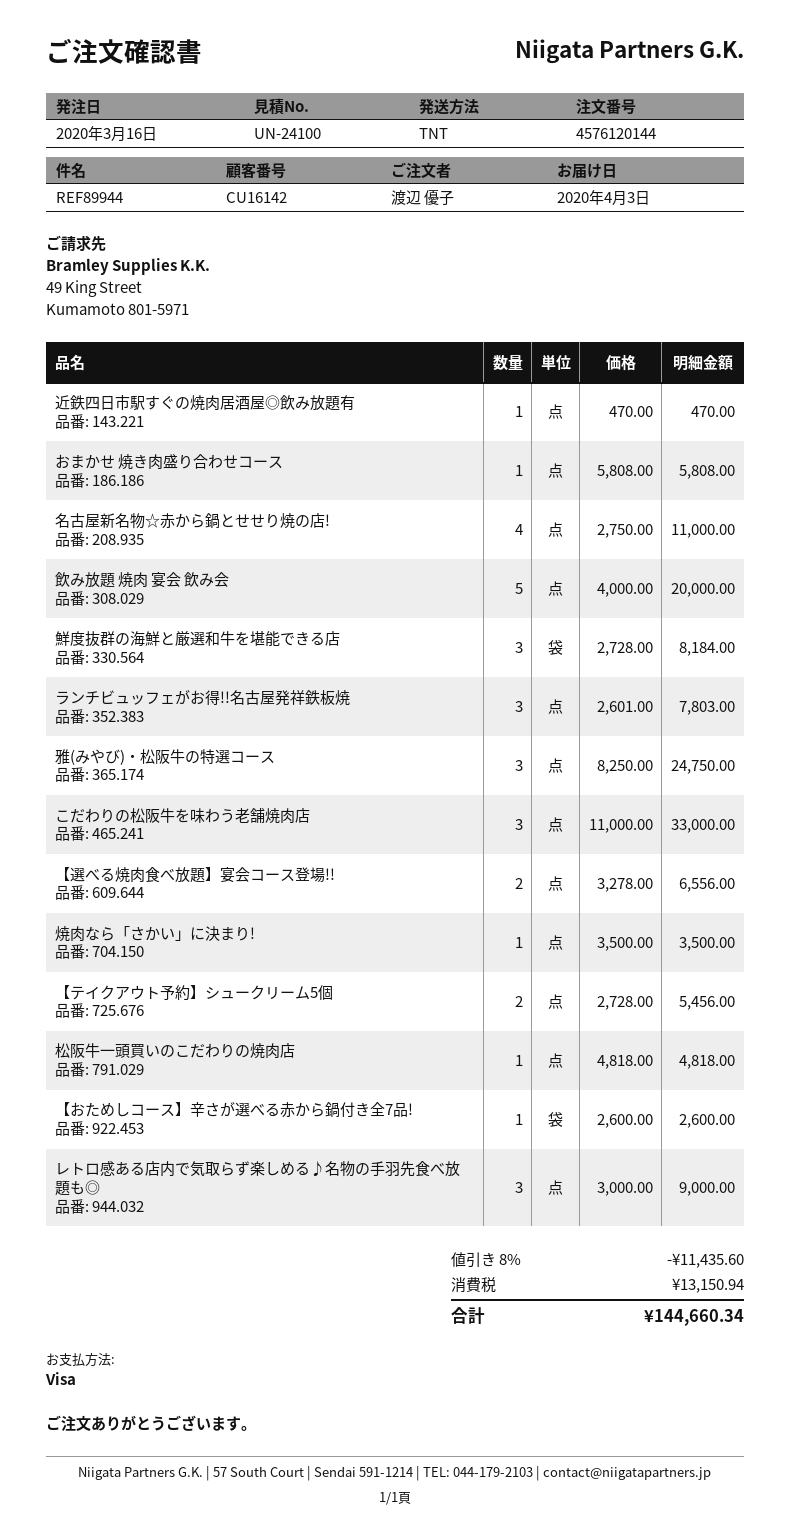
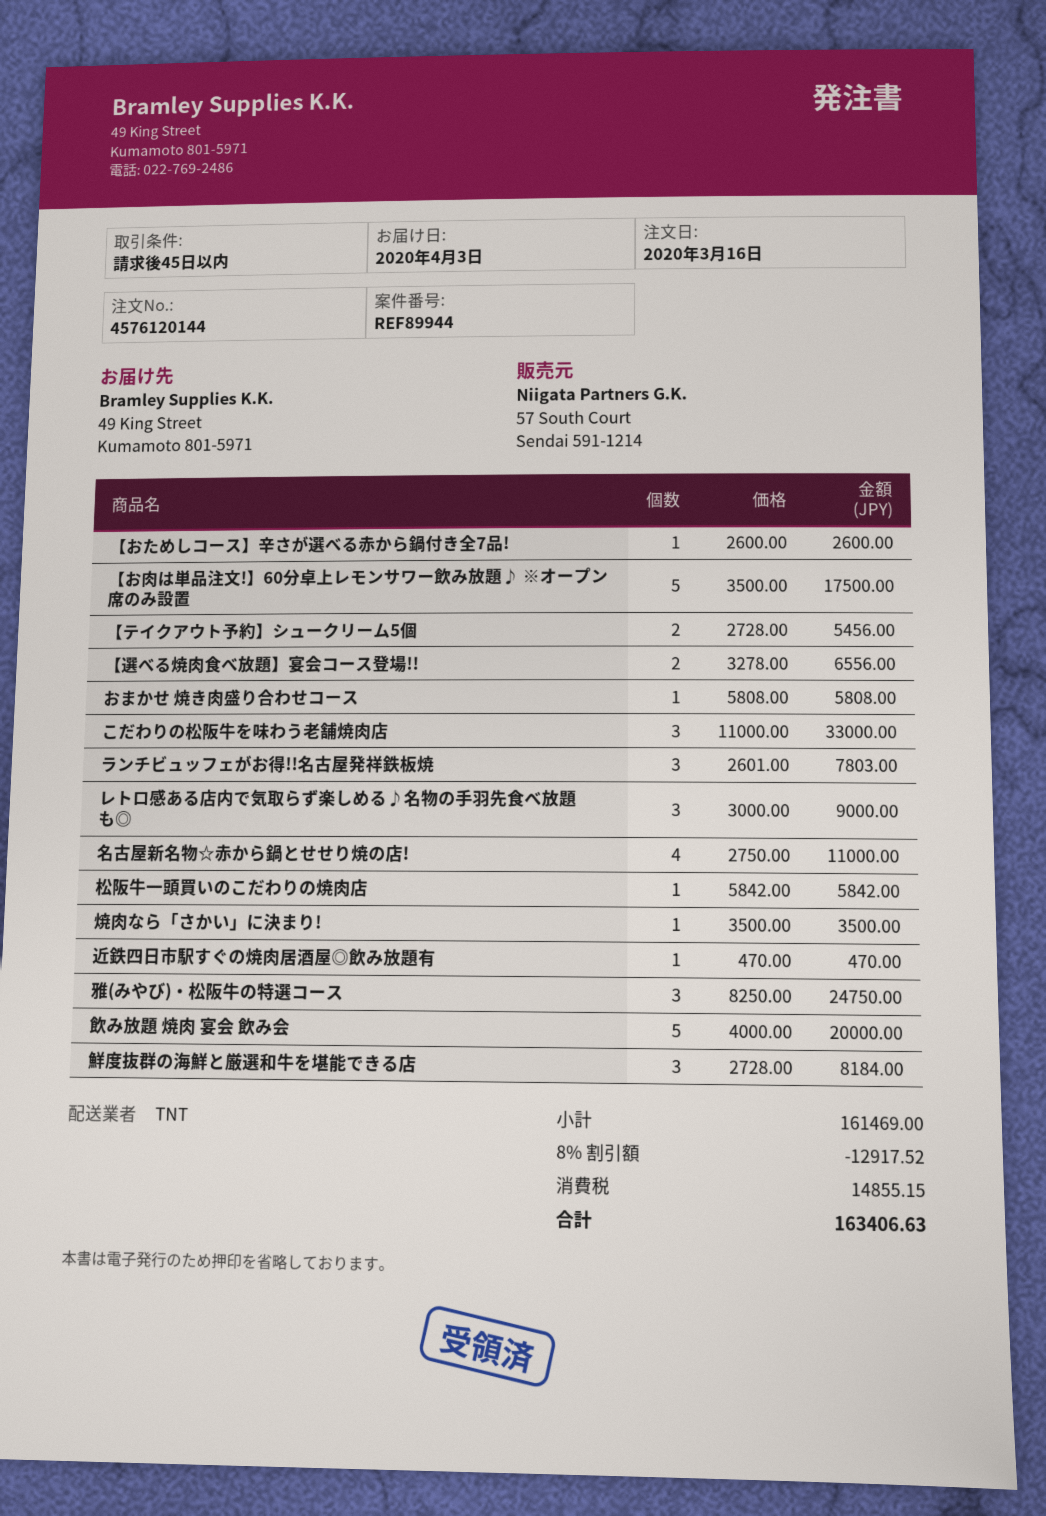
松阪牛一頭買いのこだわりの焼肉店: 1 x 4818.00 = 4818.00 -> 1 x 5842.00 = 5842.00
【お肉は単品注文!】60分卓上レモンサワー飲み放題♪ ※オープン席のみ設置: none -> 5 x 3500.00 = 17500.00
discount: 8% = 11435.60 -> 8% = 12917.52
tax: 13150.94 -> 14855.15
total: 144660.34 -> 163406.63

